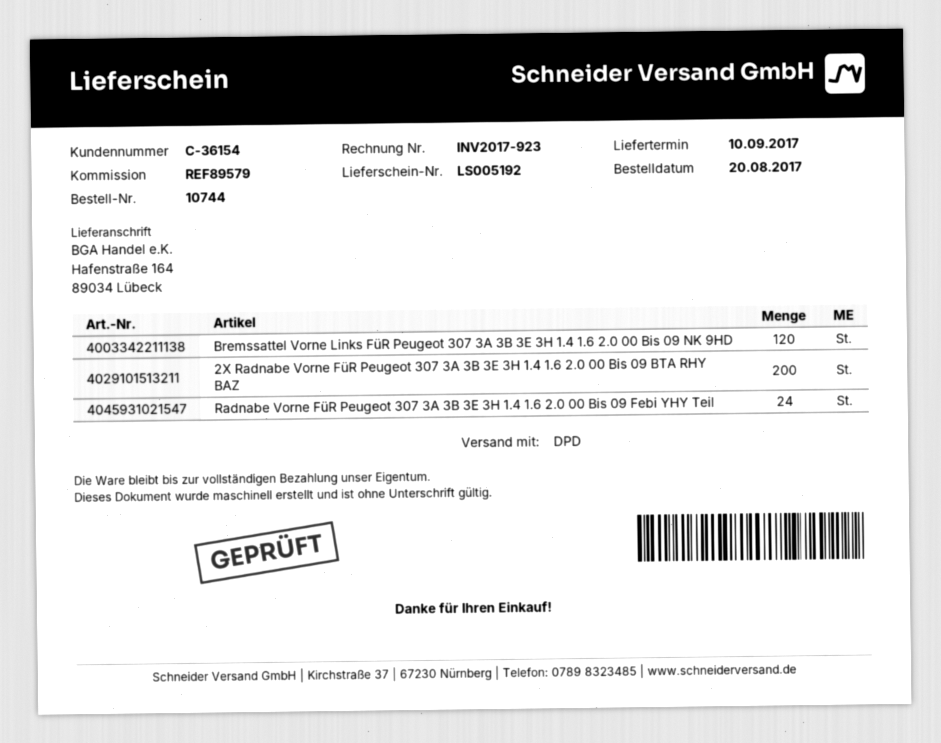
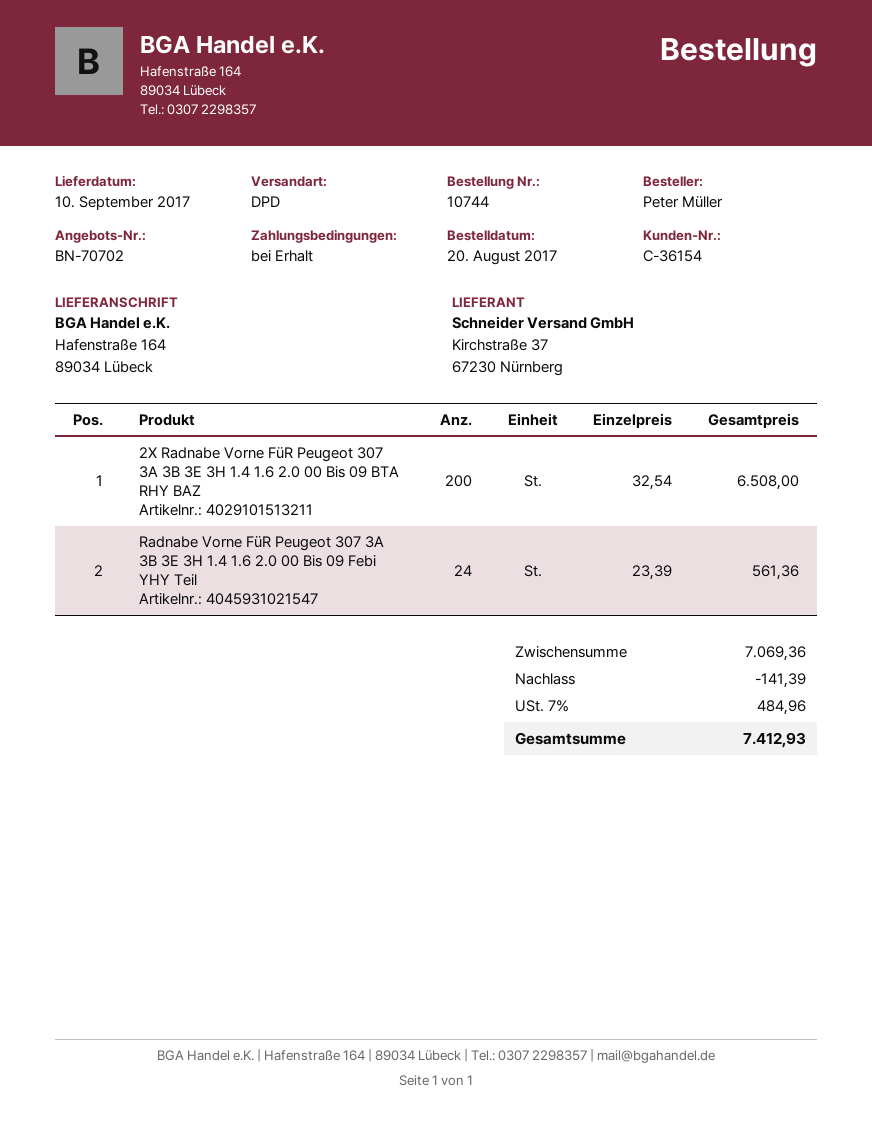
Bremssattel Vorne Links FüR Peugeot 307 3A 3B 3E 3H 1.4 1.6 2.0 00 Bis 09 NK 9HD: 120 -> none

